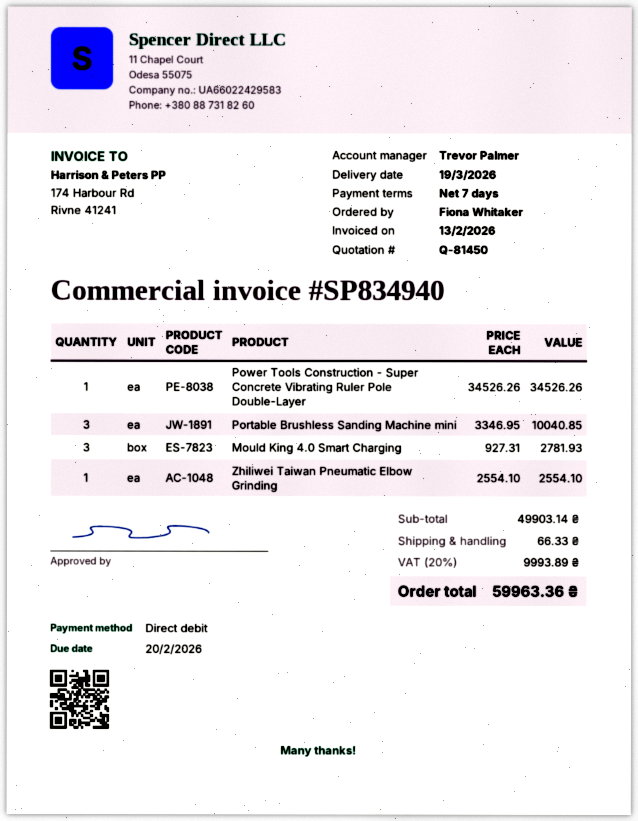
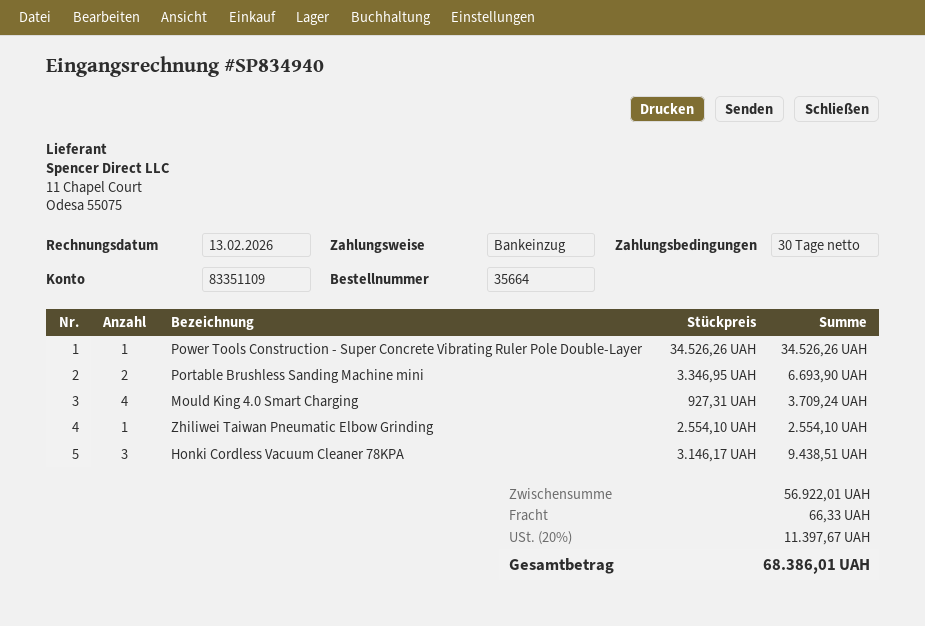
payment terms: 7 days -> 30 days
Portable Brushless Sanding Machine mini: 3 x 3346.95 = 10040.85 -> 2 x 3346.95 = 6693.90
Mould King 4.0 Smart Charging: 3 x 927.31 = 2781.93 -> 4 x 927.31 = 3709.24
Honki Cordless Vacuum Cleaner 78KPA: none -> 3 x 3146.17 = 9438.51
subtotal: 49903.14 -> 56922.01
tax: 20% = 9993.89 -> 20% = 11397.67
total: 59963.36 -> 68386.01

